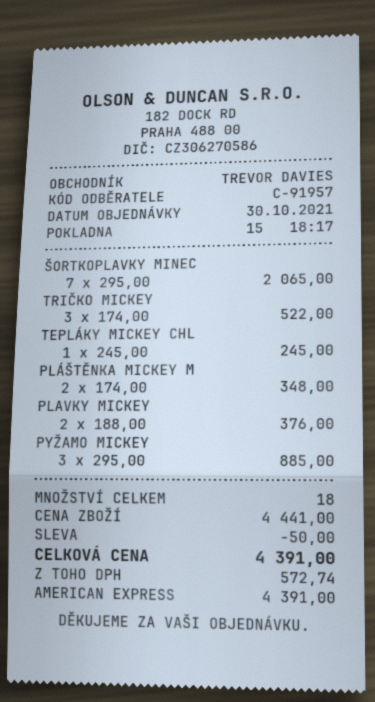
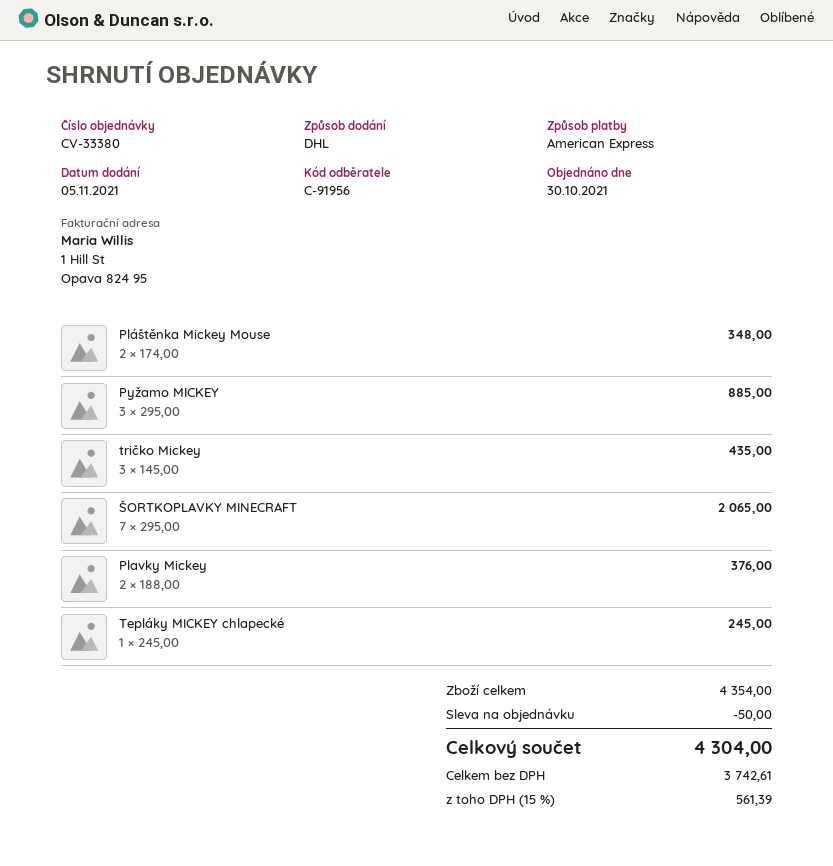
customer number: C-91957 -> C-91956
TRIČKO MICKEY: 3 x 174.00 = 522.00 -> 3 x 145.00 = 435.00
subtotal: 4441.00 -> 4354.00
tax: 572.74 -> 561.39
total: 4391.00 -> 4304.00

